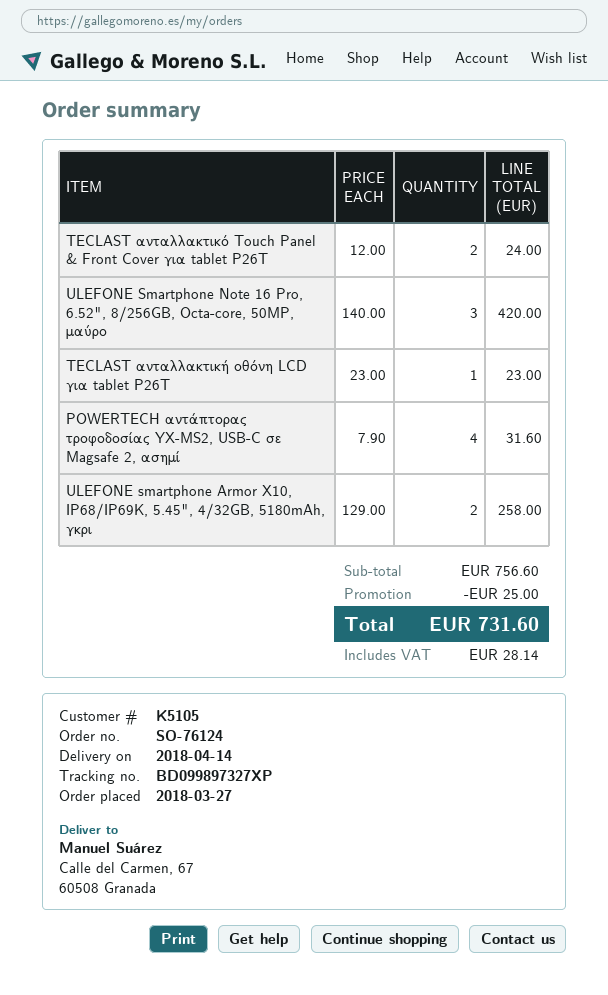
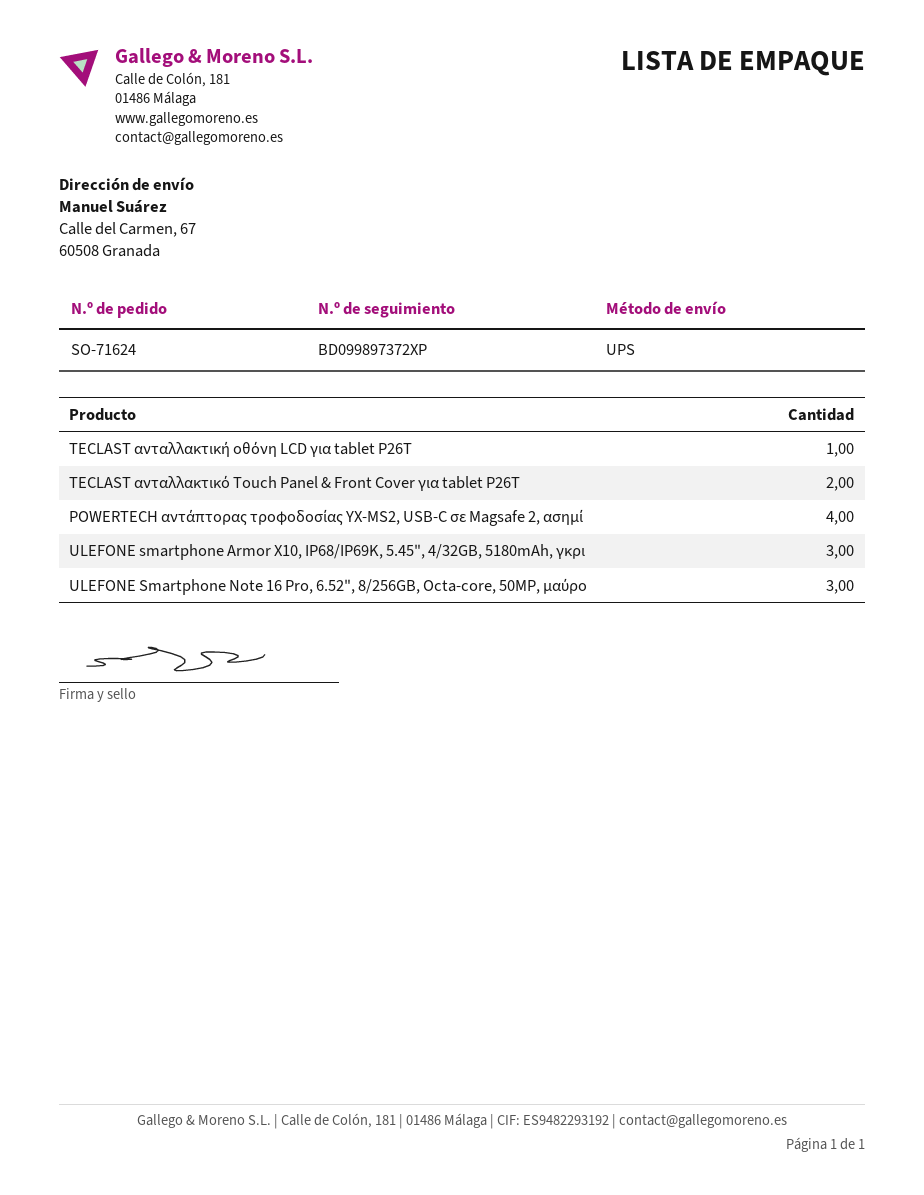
order number: SO-76124 -> SO-71624
tracking number: BD099897327XP -> BD099897372XP
ULEFONE smartphone Armor X10, IP68/IP69K, 5.45", 4/32GB, 5180mAh, γκρι: 2 -> 3

